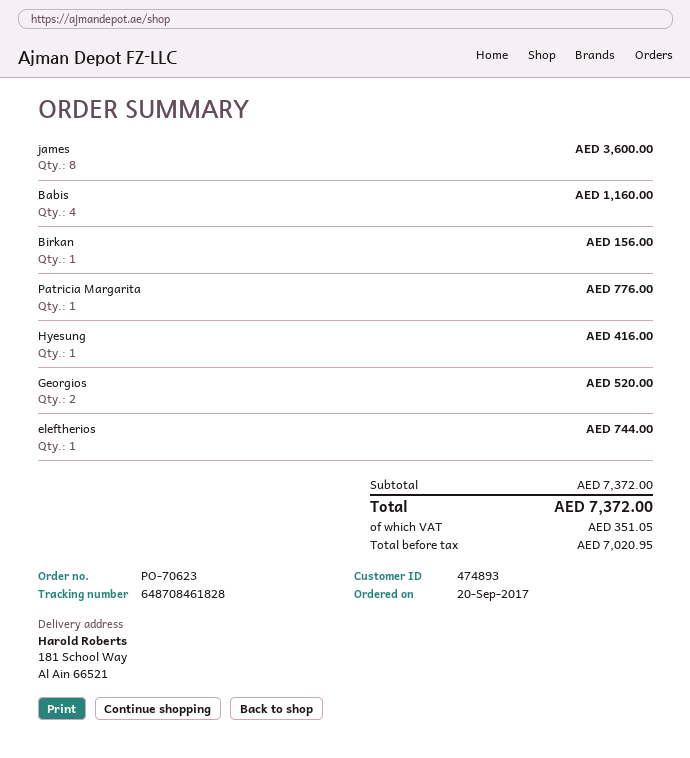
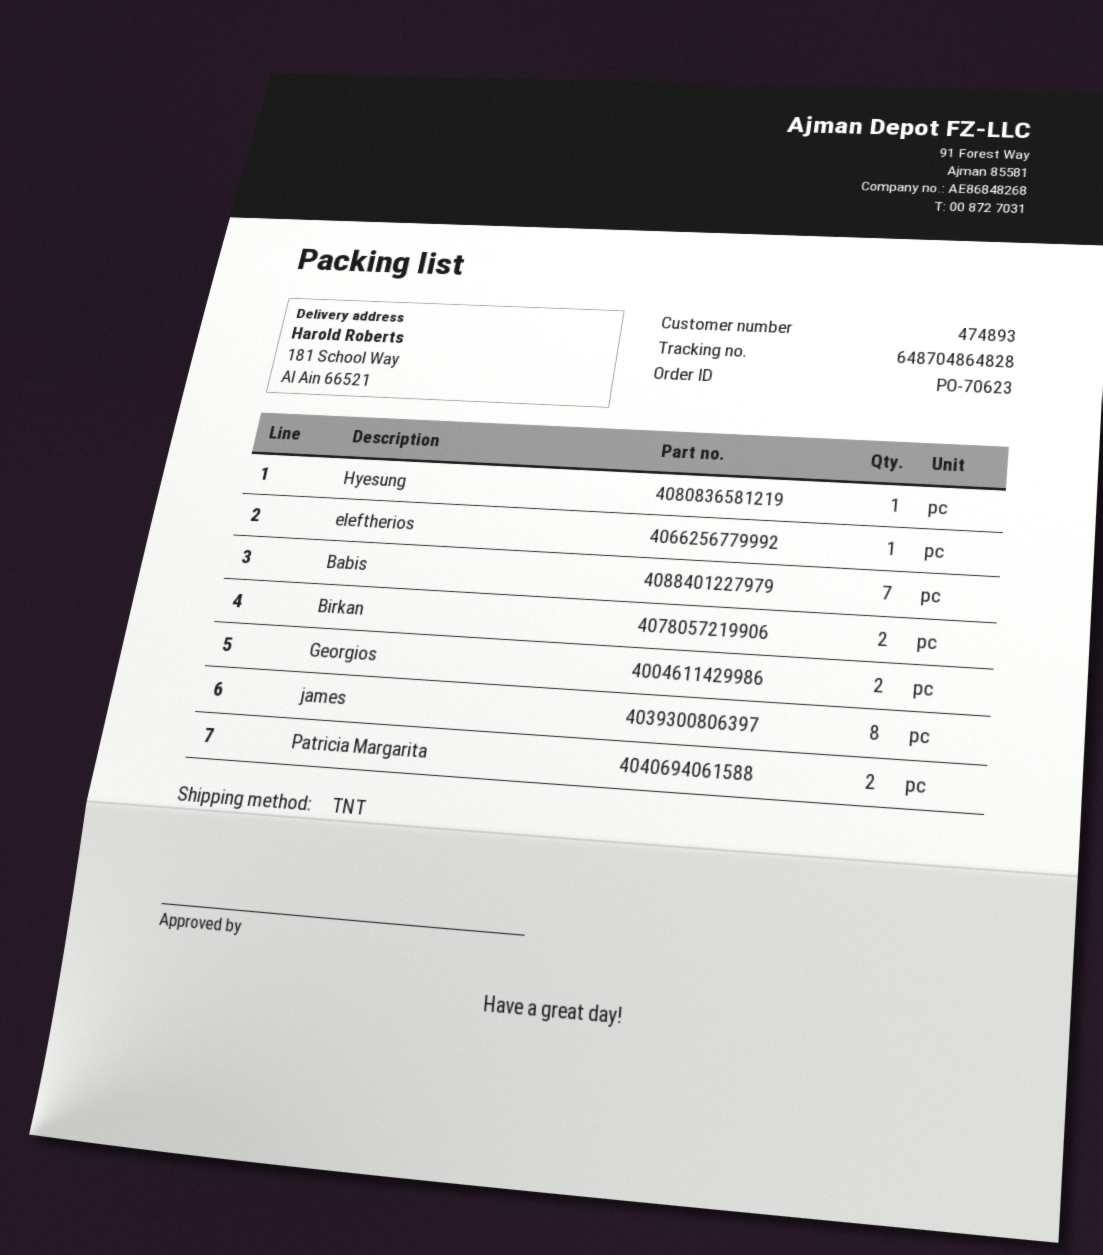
tracking number: 648708461828 -> 648704864828
Babis: 4 -> 7
Birkan: 1 -> 2
Patricia Margarita: 1 -> 2

